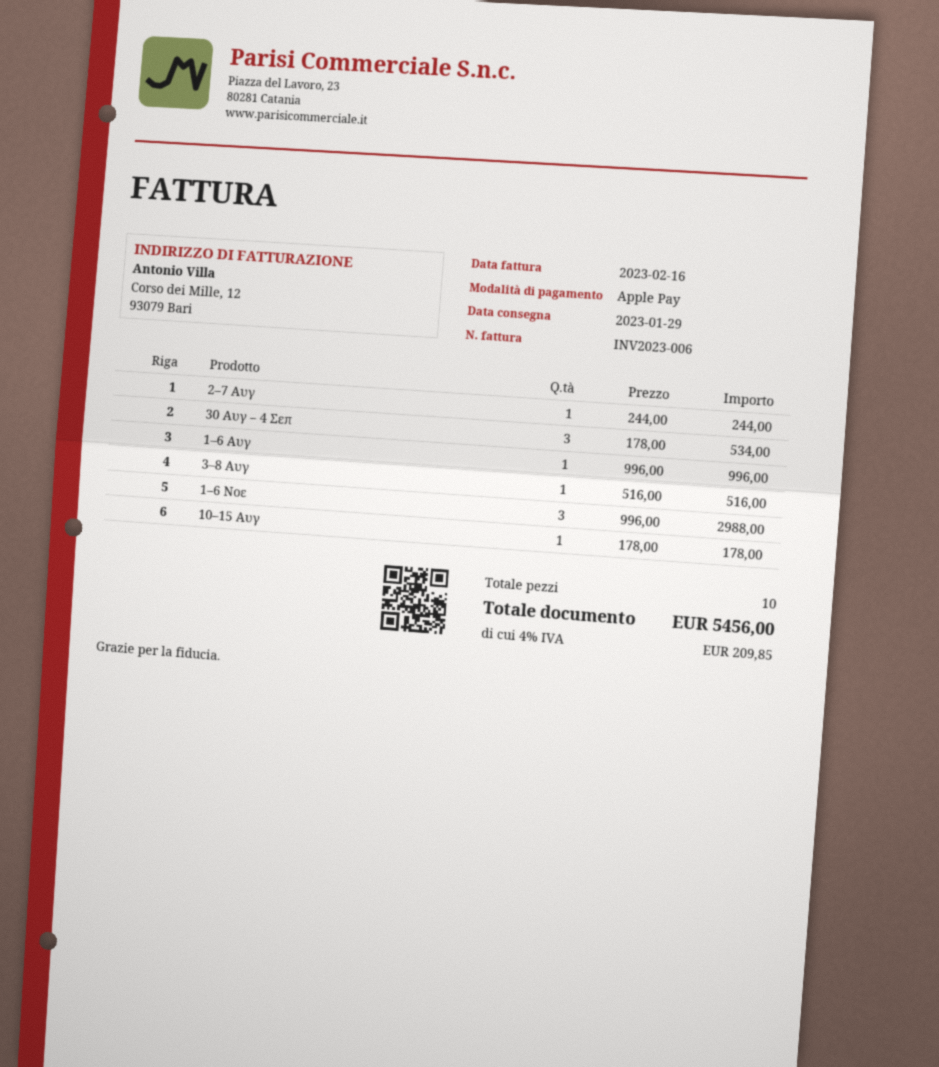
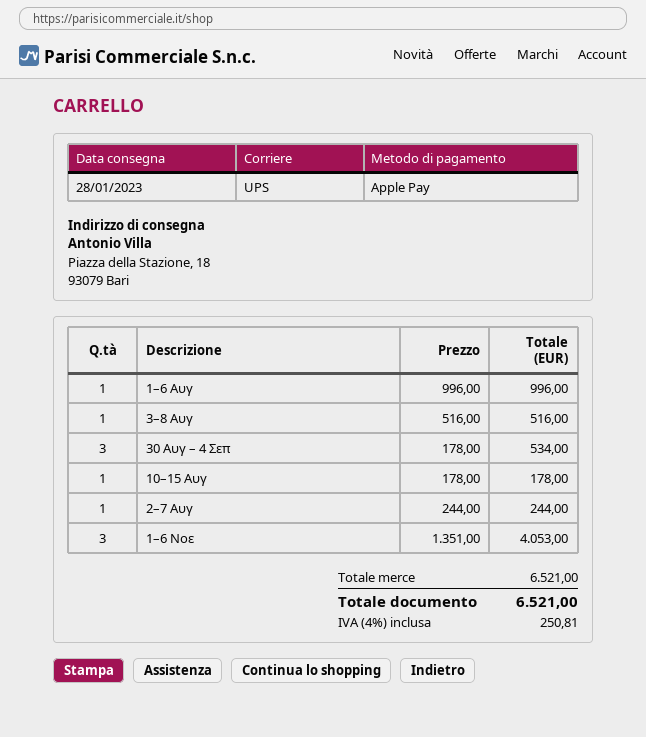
delivery date: 2023-01-29 -> 2023-01-28
1–6 Νοε: 3 x 996.00 = 2988.00 -> 3 x 1351.00 = 4053.00
tax: 4% = 209.85 -> 4% = 250.81
total: 5456.00 -> 6521.00

